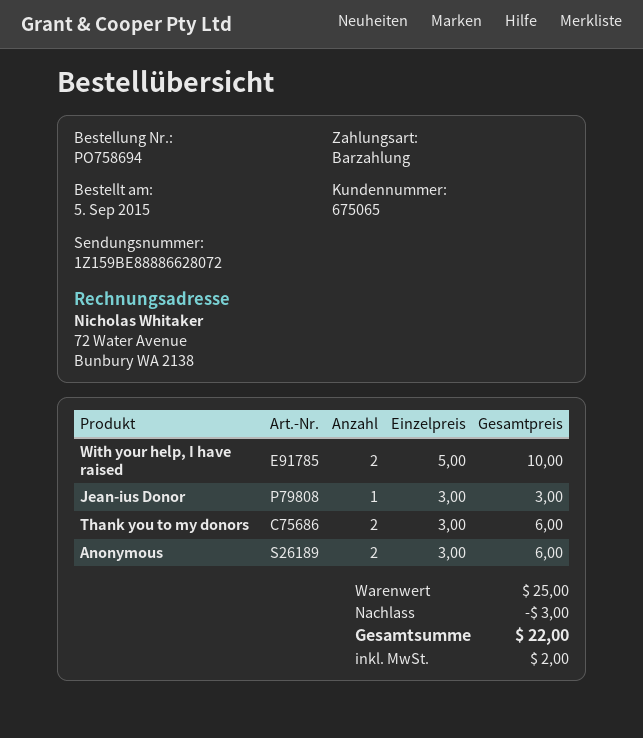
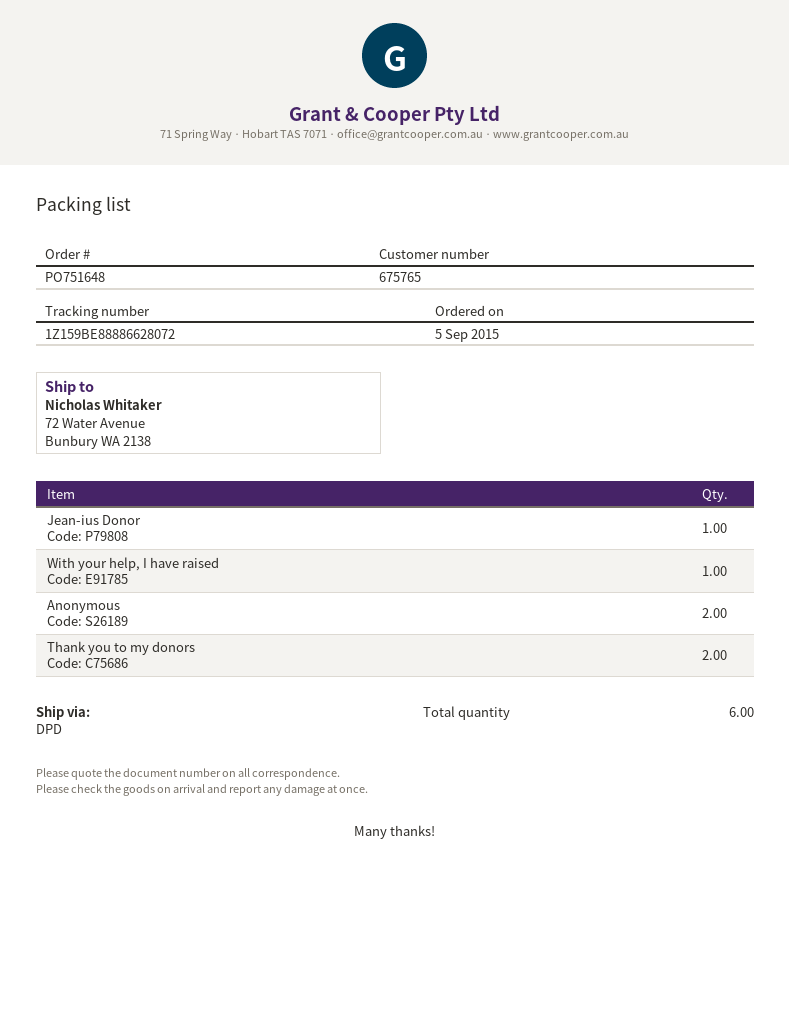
order number: PO758694 -> PO751648
customer number: 675065 -> 675765
With your help, I have raised: 2 -> 1

